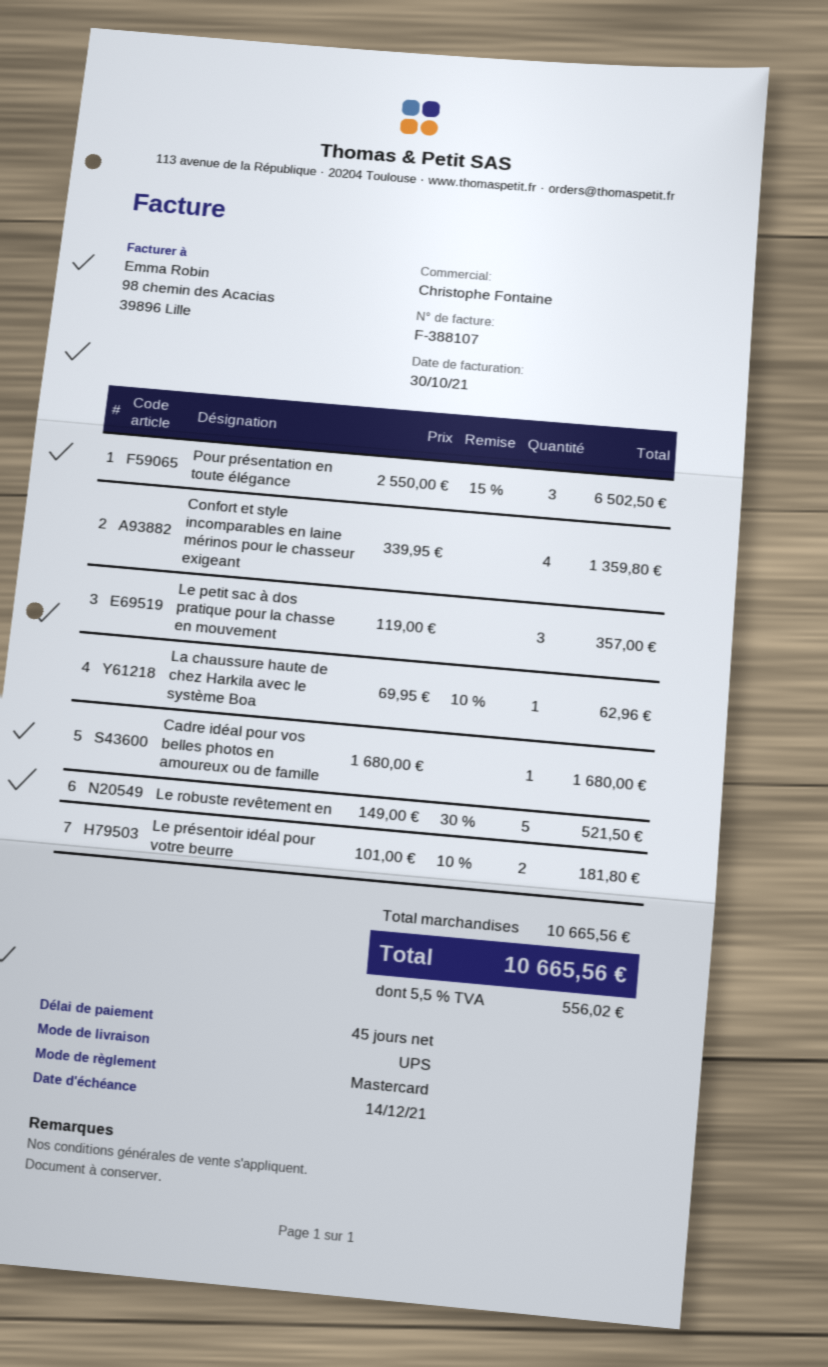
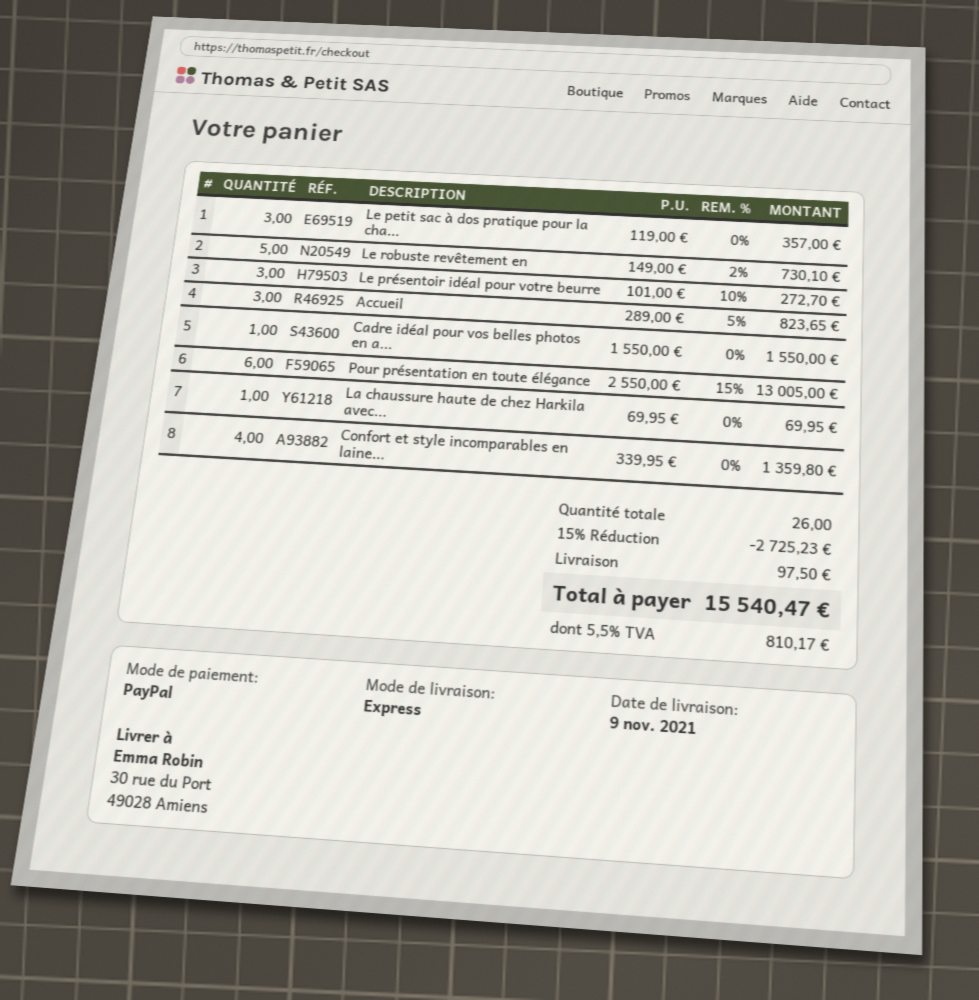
payment method: Mastercard -> PayPal
shipping method: UPS -> express
Pour présentation en toute élégance: 3 x 2550.00 - 15% = 6502.50 -> 6 x 2550.00 - 15% = 13005.00
La chaussure haute de chez Harkila avec le système Boa: 1 x 69.95 - 10% = 62.96 -> 1 x 69.95 = 69.95
Cadre idéal pour vos belles photos en amoureux ou de famille: 1 x 1680.00 = 1680.00 -> 1 x 1550.00 = 1550.00
Le robuste revêtement en: 5 x 149.00 - 30% = 521.50 -> 5 x 149.00 - 2% = 730.10
Le présentoir idéal pour votre beurre: 2 x 101.00 - 10% = 181.80 -> 3 x 101.00 - 10% = 272.70
Accueil: none -> 3 x 289.00 - 5% = 823.65
discount: none -> 15% = 2725.23
shipping: none -> 97.50
tax: 5.5% = 556.02 -> 5.5% = 810.17
total: 10665.56 -> 15540.47

